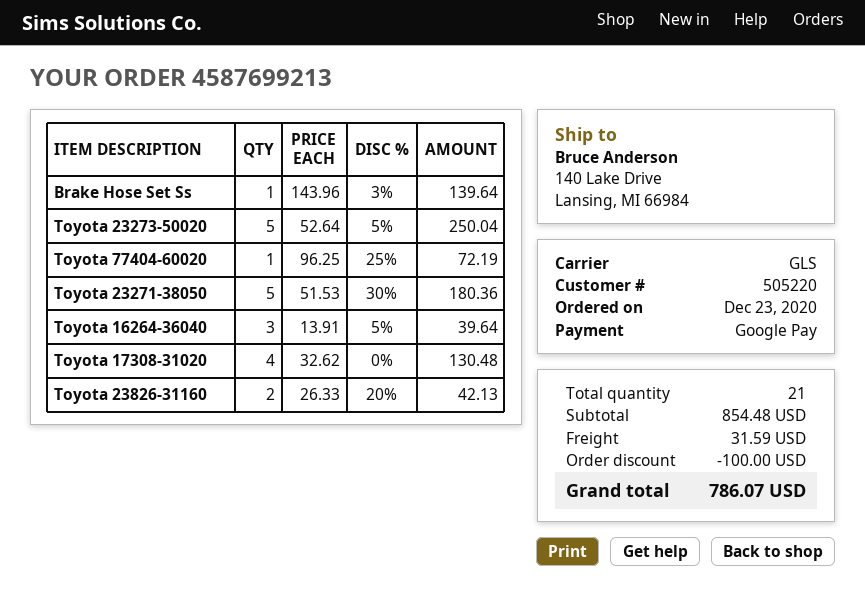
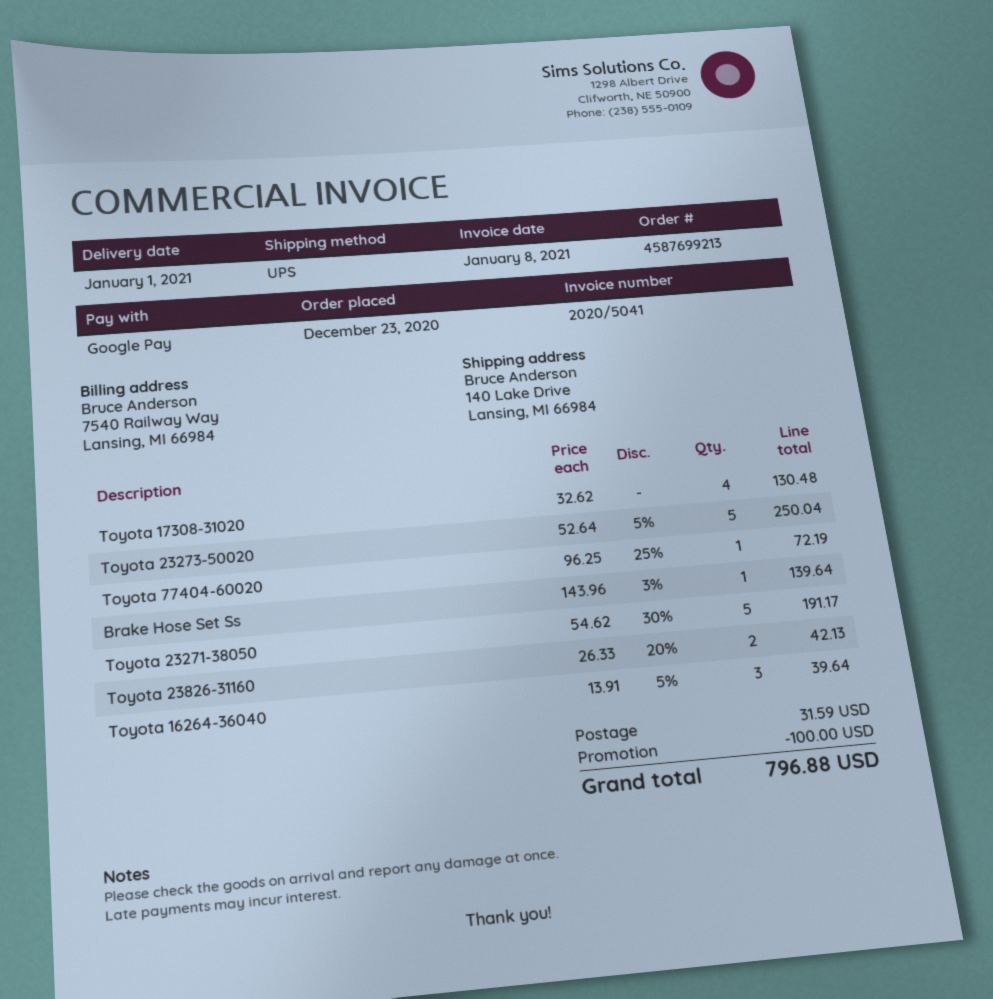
shipping method: GLS -> UPS
Toyota 23271-38050: 5 x 51.53 - 30% = 180.36 -> 5 x 54.62 - 30% = 191.17
total: 786.07 -> 796.88

